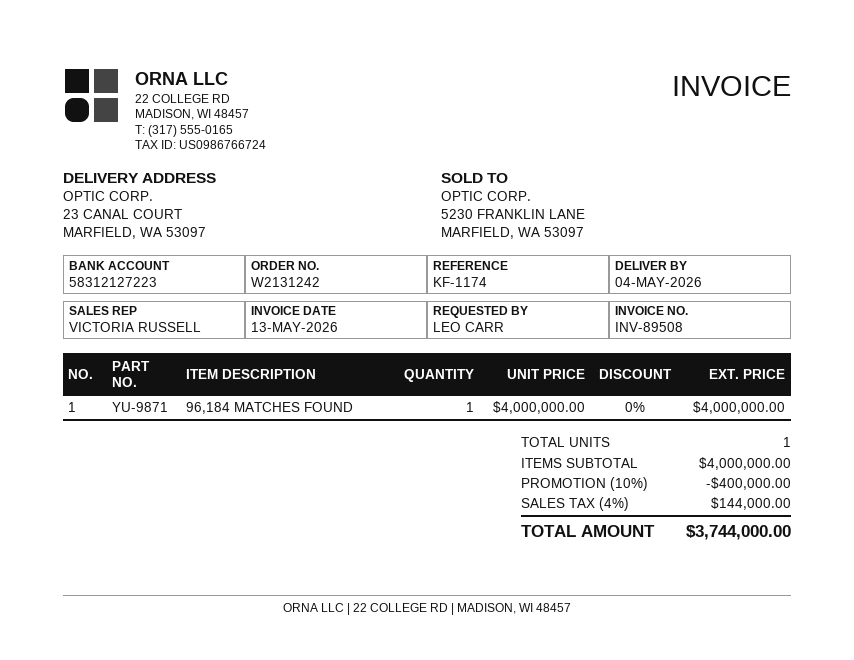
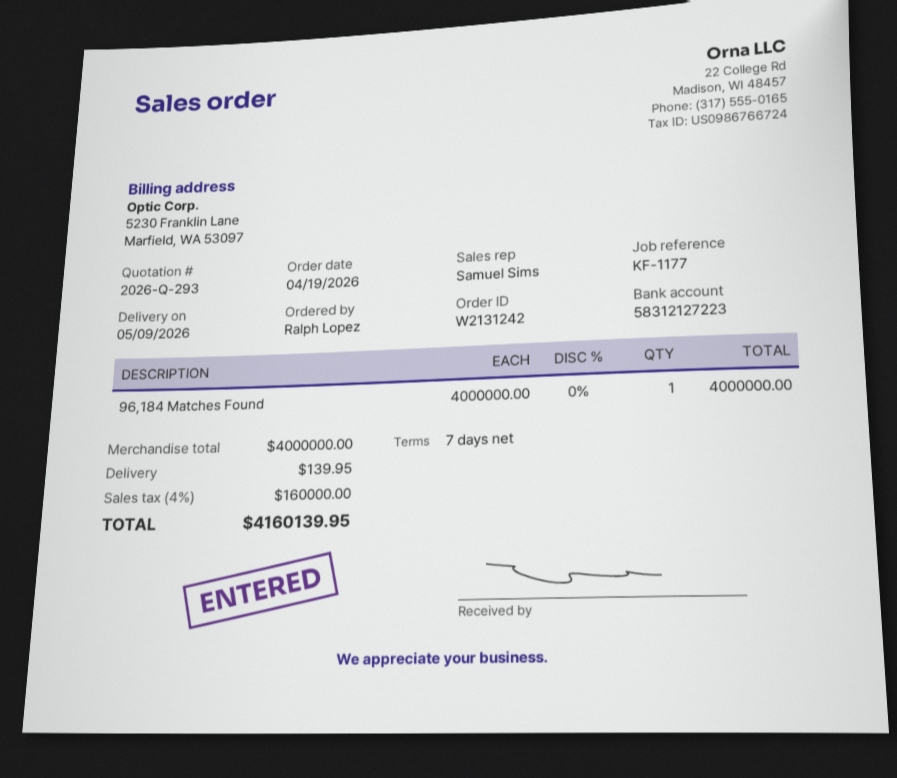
delivery date: 2026-05-04 -> 2026-05-09
reference: KF-1174 -> KF-1177
ordered by: LEO CARR -> Ralph Lopez
sales rep: VICTORIA RUSSELL -> Samuel Sims
discount: 10% = 400000.00 -> none
shipping: none -> 139.95
tax: 4% = 144000.00 -> 4% = 160000.00
total: 3744000.00 -> 4160139.95

